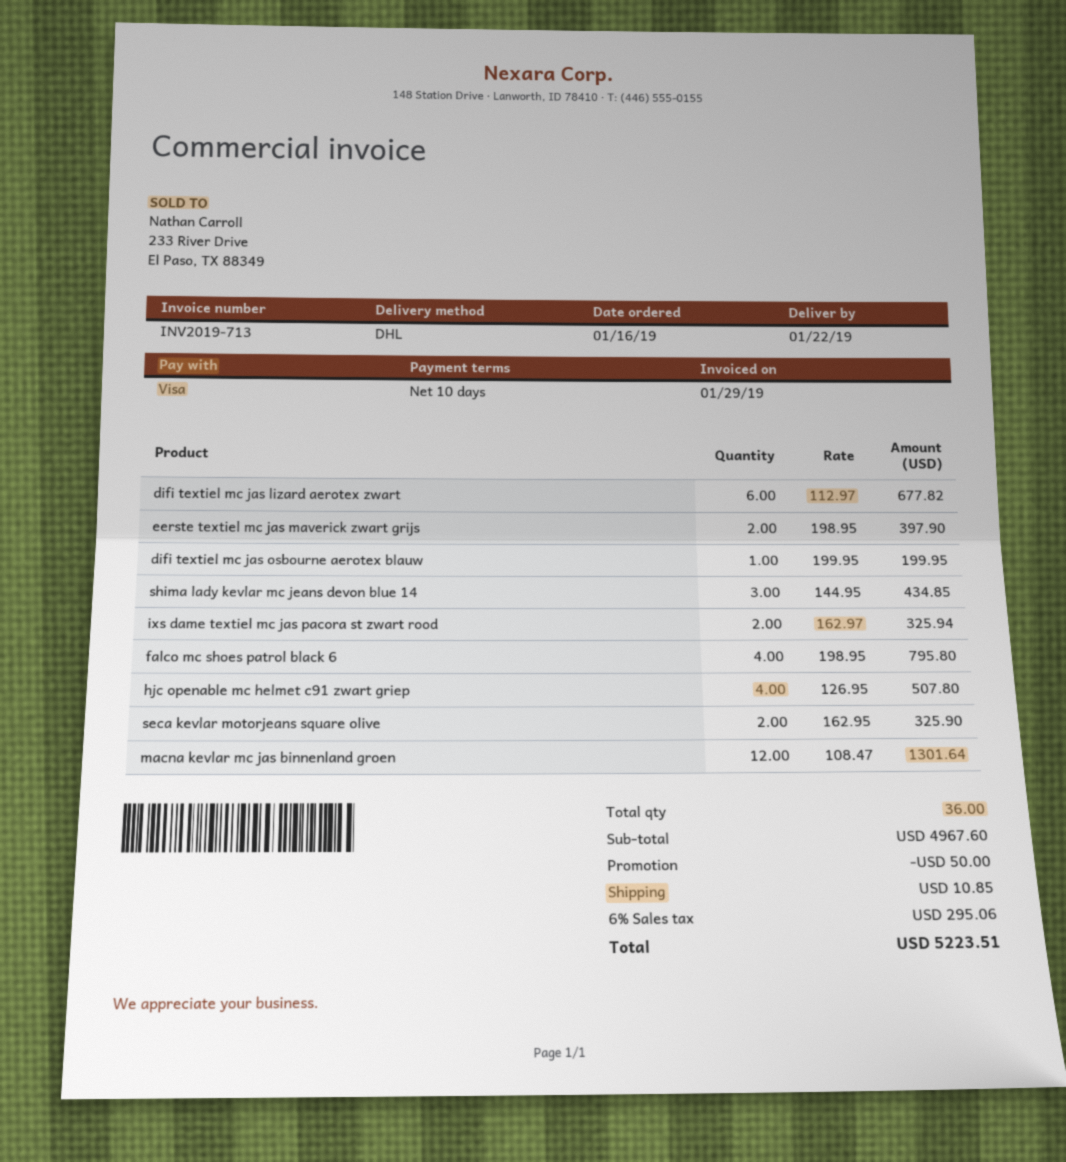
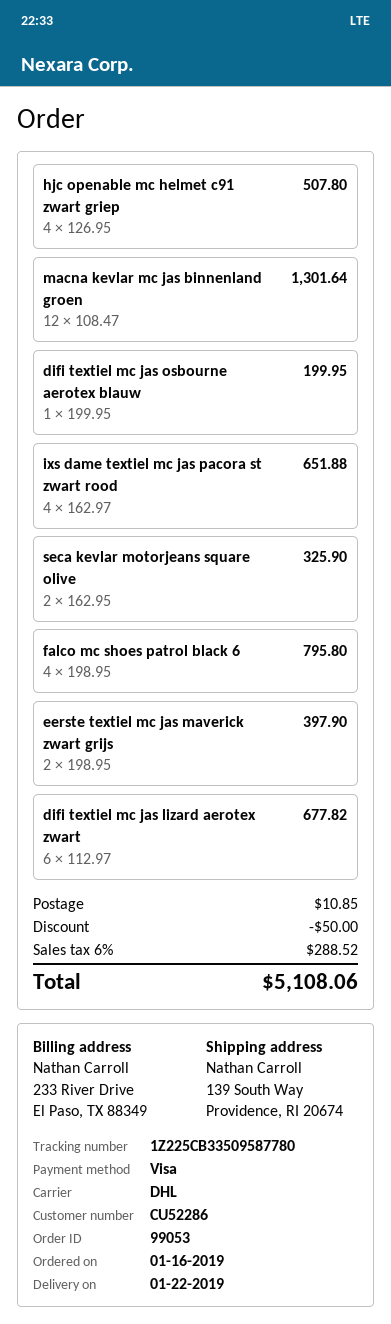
shima lady kevlar mc jeans devon blue 14: 3 x 144.95 = 434.85 -> none
ixs dame textiel mc jas pacora st zwart rood: 2 x 162.97 = 325.94 -> 4 x 162.97 = 651.88
tax: 6% = 295.06 -> 6% = 288.52
total: 5223.51 -> 5108.06

